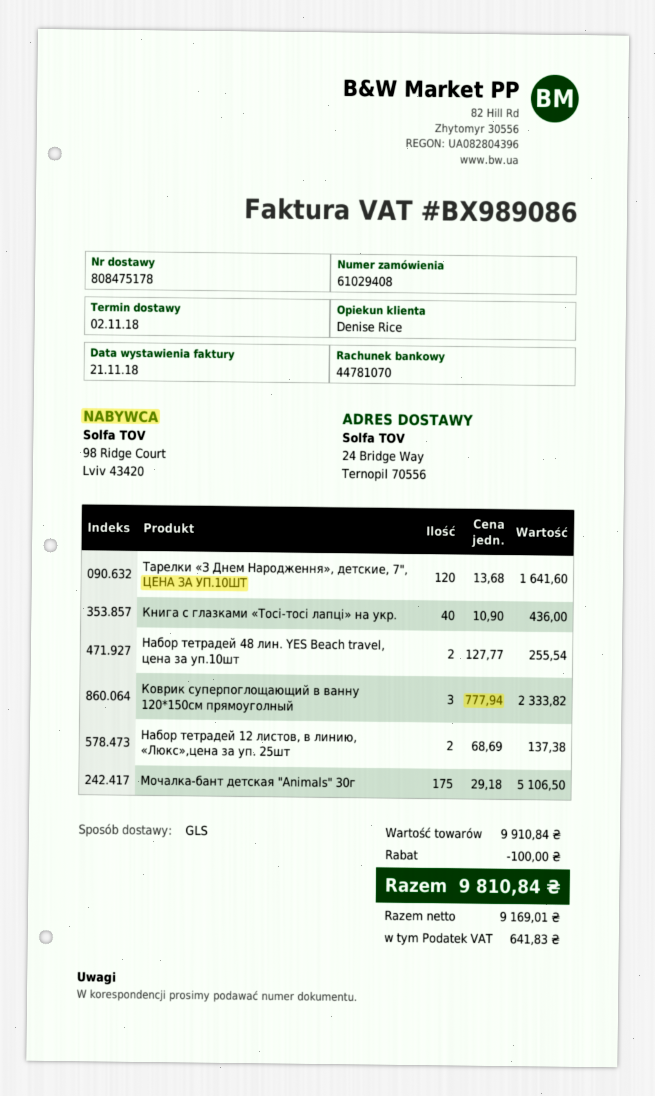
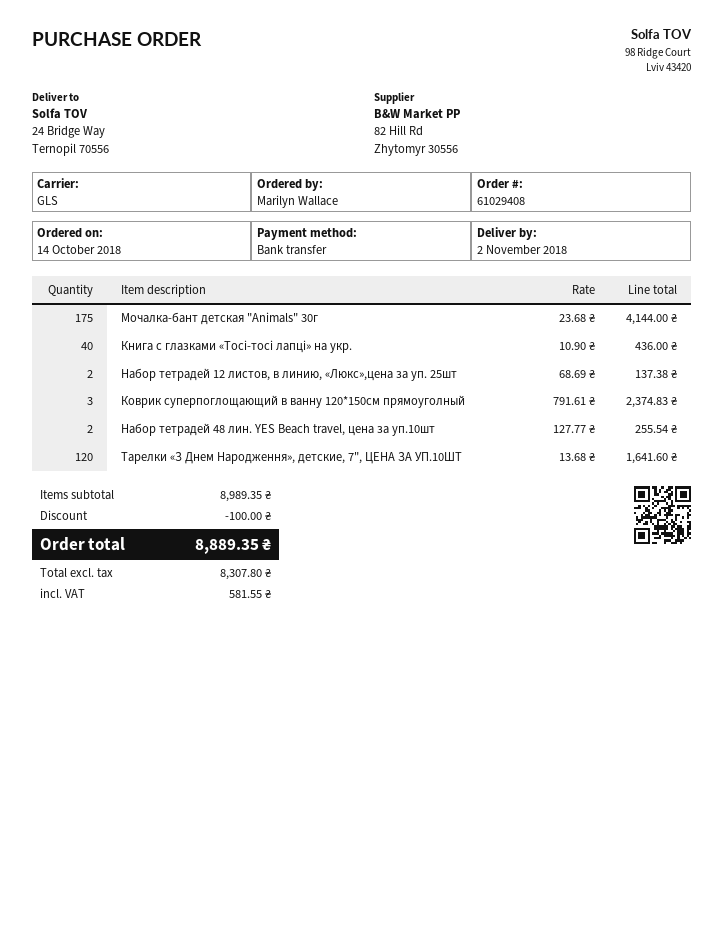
Коврик суперпоглощающий в ванну 120*150см прямоуголный: 3 x 777.94 = 2333.82 -> 3 x 791.61 = 2374.83
Мочалка-бант детская "Animals" 30г: 175 x 29.18 = 5106.50 -> 175 x 23.68 = 4144.00
subtotal: 9910.84 -> 8989.35
net: 9169.01 -> 8307.80
tax: 641.83 -> 581.55
total: 9810.84 -> 8889.35

